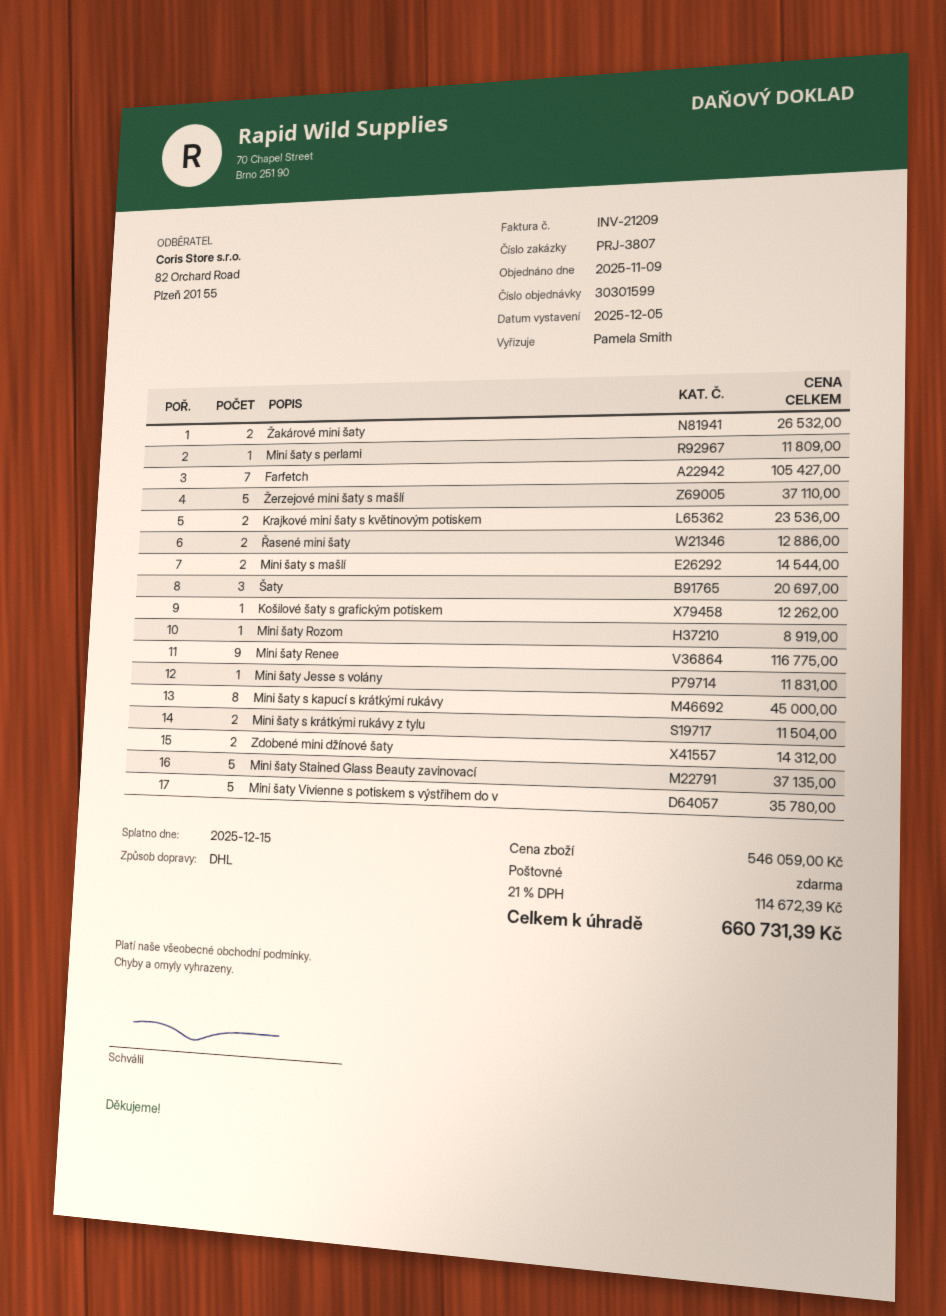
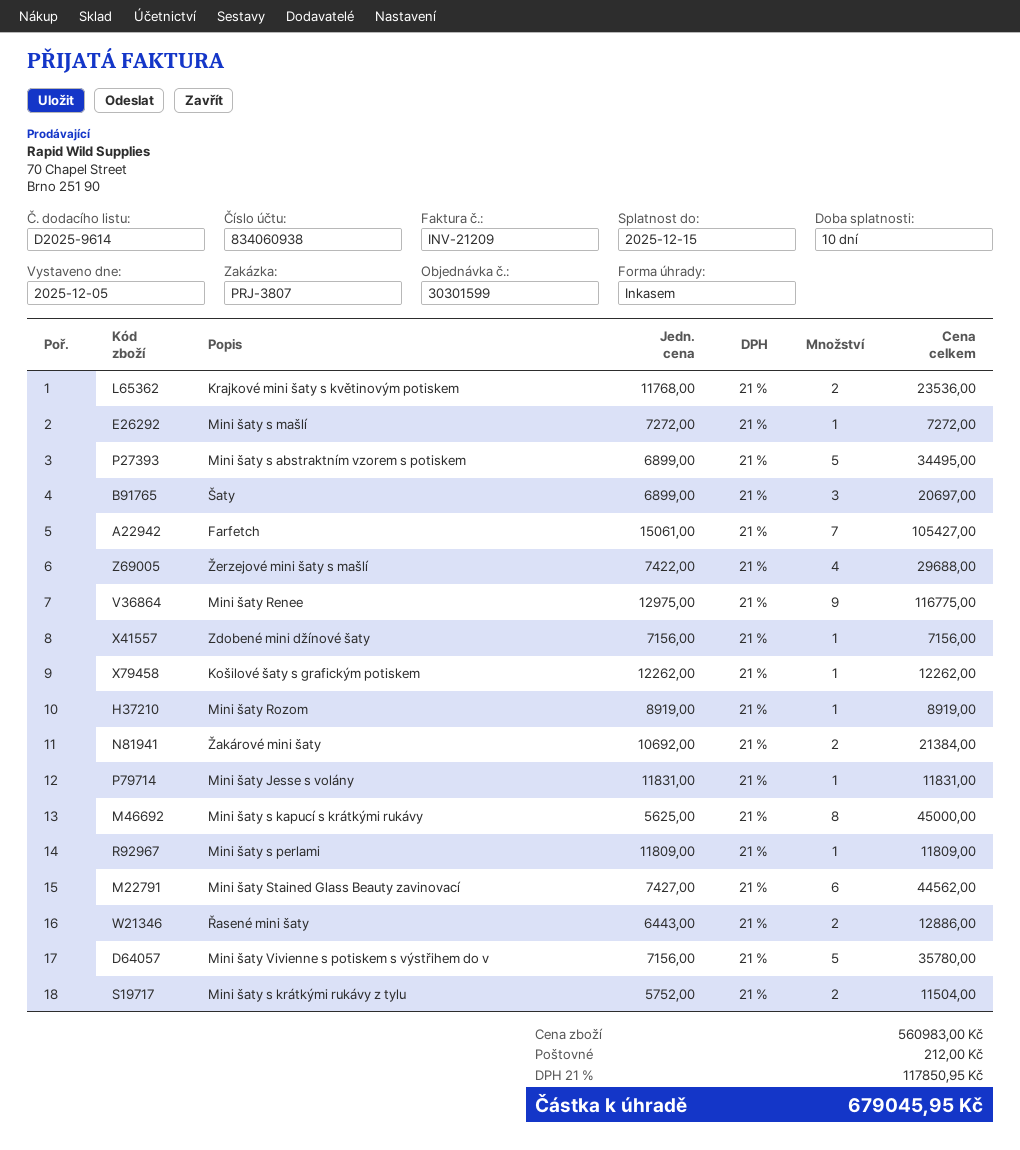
Žakárové mini šaty: 2 for 26532.00 -> 2 for 21384.00
Žerzejové mini šaty s mašlí: 5 for 37110.00 -> 4 for 29688.00
Mini šaty s mašlí: 2 for 14544.00 -> 1 for 7272.00
Zdobené mini džínové šaty: 2 for 14312.00 -> 1 for 7156.00
Mini šaty Stained Glass Beauty zavinovací: 5 for 37135.00 -> 6 for 44562.00
Mini šaty s abstraktním vzorem s potiskem: none -> 5 for 34495.00
subtotal: 546059.00 -> 560983.00
shipping: 0.00 -> 212.00
tax: 21% = 114672.39 -> 21% = 117850.95
total: 660731.39 -> 679045.95

